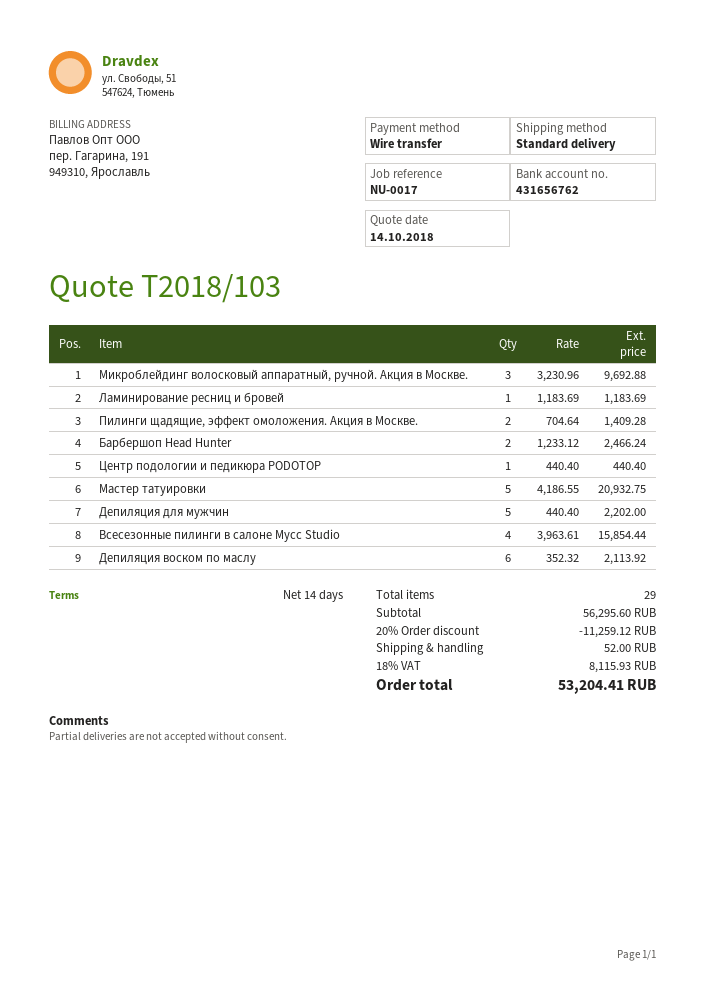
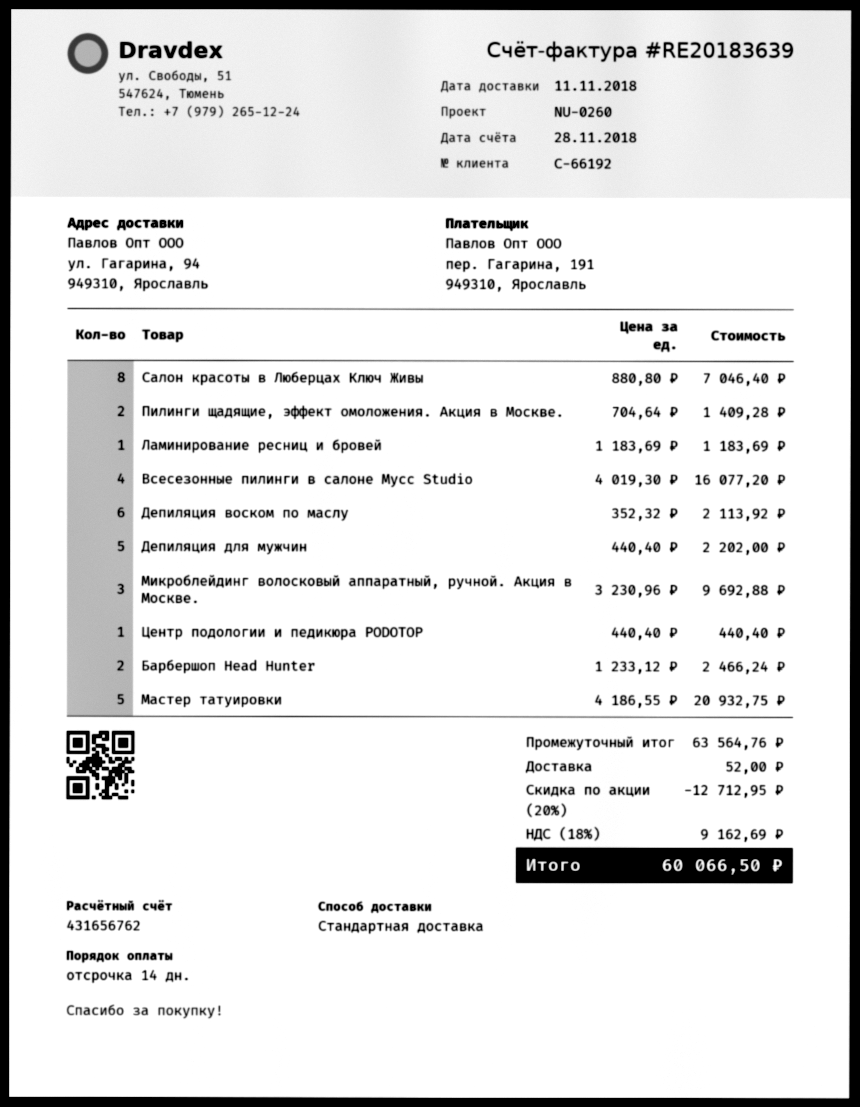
reference: NU-0017 -> NU-0260
Всесезонные пилинги в салоне Мусс Studio: 4 x 3963.61 = 15854.44 -> 4 x 4019.30 = 16077.20
Салон красоты в Люберцах Ключ Живы: none -> 8 x 880.80 = 7046.40
subtotal: 56295.60 -> 63564.76
discount: 20% = 11259.12 -> 20% = 12712.95
tax: 18% = 8115.93 -> 18% = 9162.69
total: 53204.41 -> 60066.50

